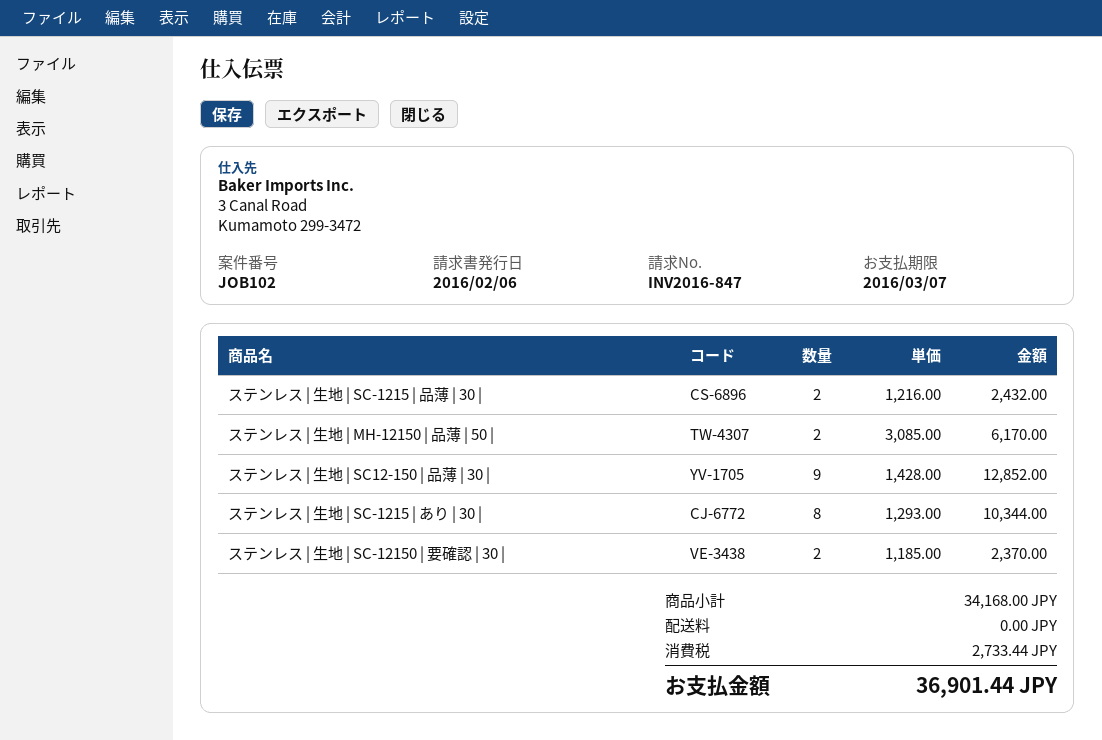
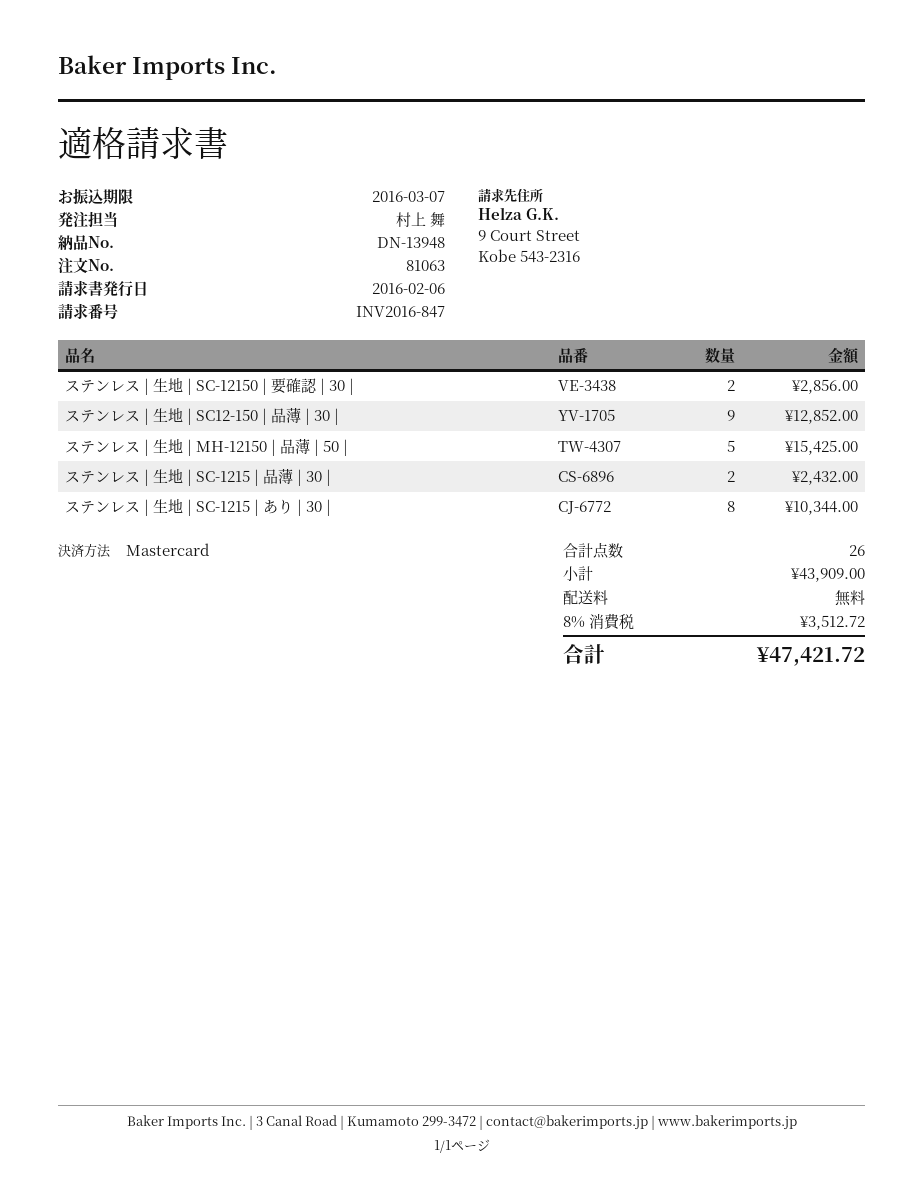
ステンレス | 生地 | MH-12150 | 品薄 | 50 |: 2 for 6170.00 -> 5 for 15425.00
ステンレス | 生地 | SC-12150 | 要確認 | 30 |: 2 for 2370.00 -> 2 for 2856.00
subtotal: 34168.00 -> 43909.00
tax: 2733.44 -> 3512.72
total: 36901.44 -> 47421.72

